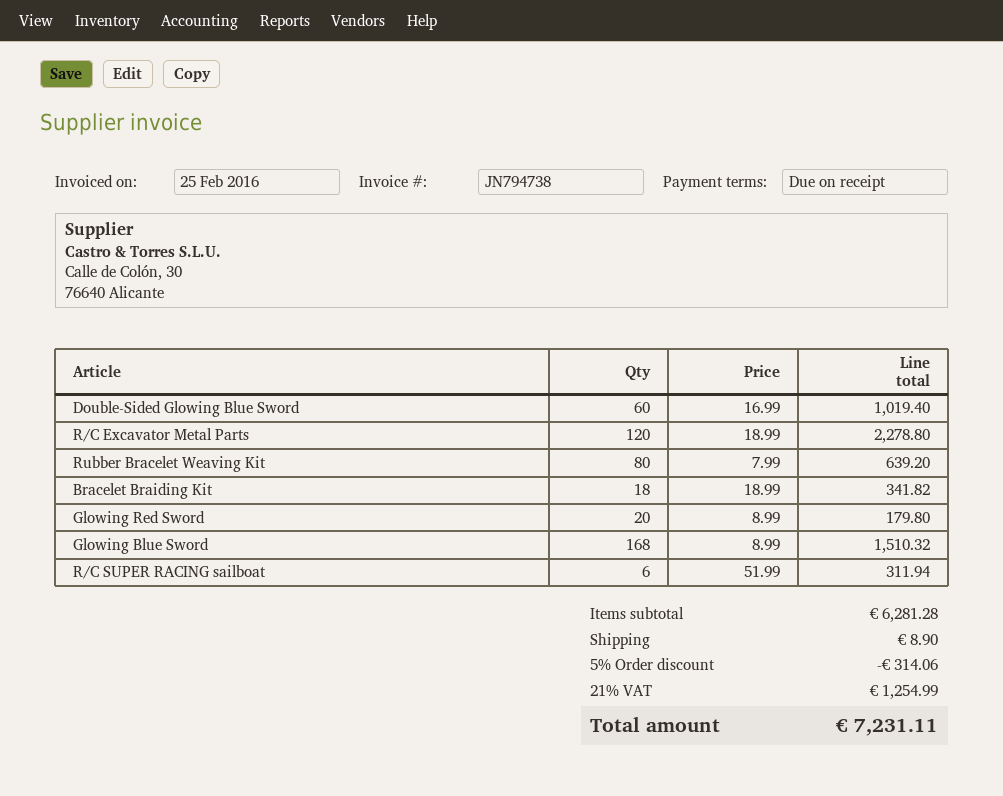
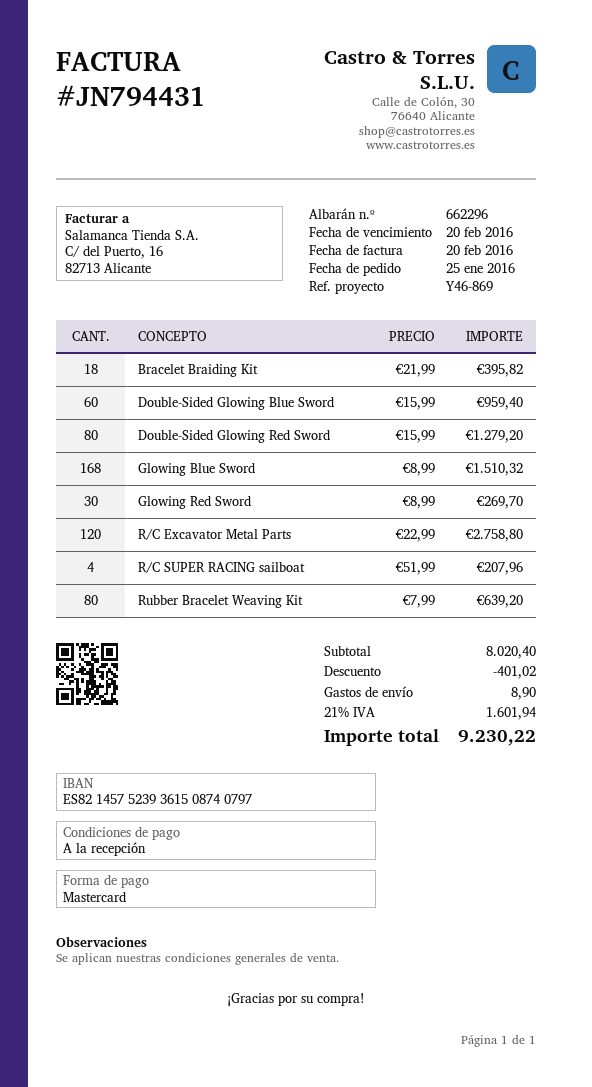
invoice number: JN794738 -> JN794431
invoice date: 2016-02-25 -> 2016-02-20
Double-Sided Glowing Blue Sword: 60 x 16.99 = 1019.40 -> 60 x 15.99 = 959.40
R/C Excavator Metal Parts: 120 x 18.99 = 2278.80 -> 120 x 22.99 = 2758.80
Bracelet Braiding Kit: 18 x 18.99 = 341.82 -> 18 x 21.99 = 395.82
Glowing Red Sword: 20 x 8.99 = 179.80 -> 30 x 8.99 = 269.70
R/C SUPER RACING sailboat: 6 x 51.99 = 311.94 -> 4 x 51.99 = 207.96
Double-Sided Glowing Red Sword: none -> 80 x 15.99 = 1279.20
subtotal: 6281.28 -> 8020.40
discount: 314.06 -> 401.02
tax: 21% = 1254.99 -> 21% = 1601.94
total: 7231.11 -> 9230.22

